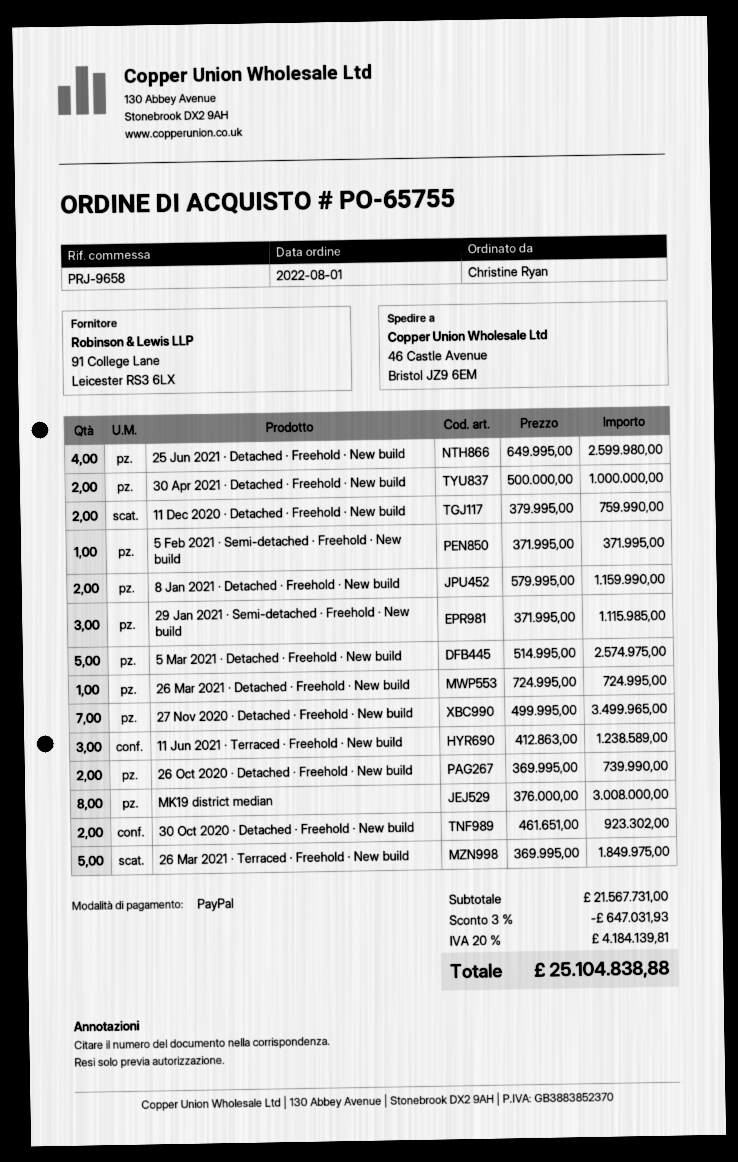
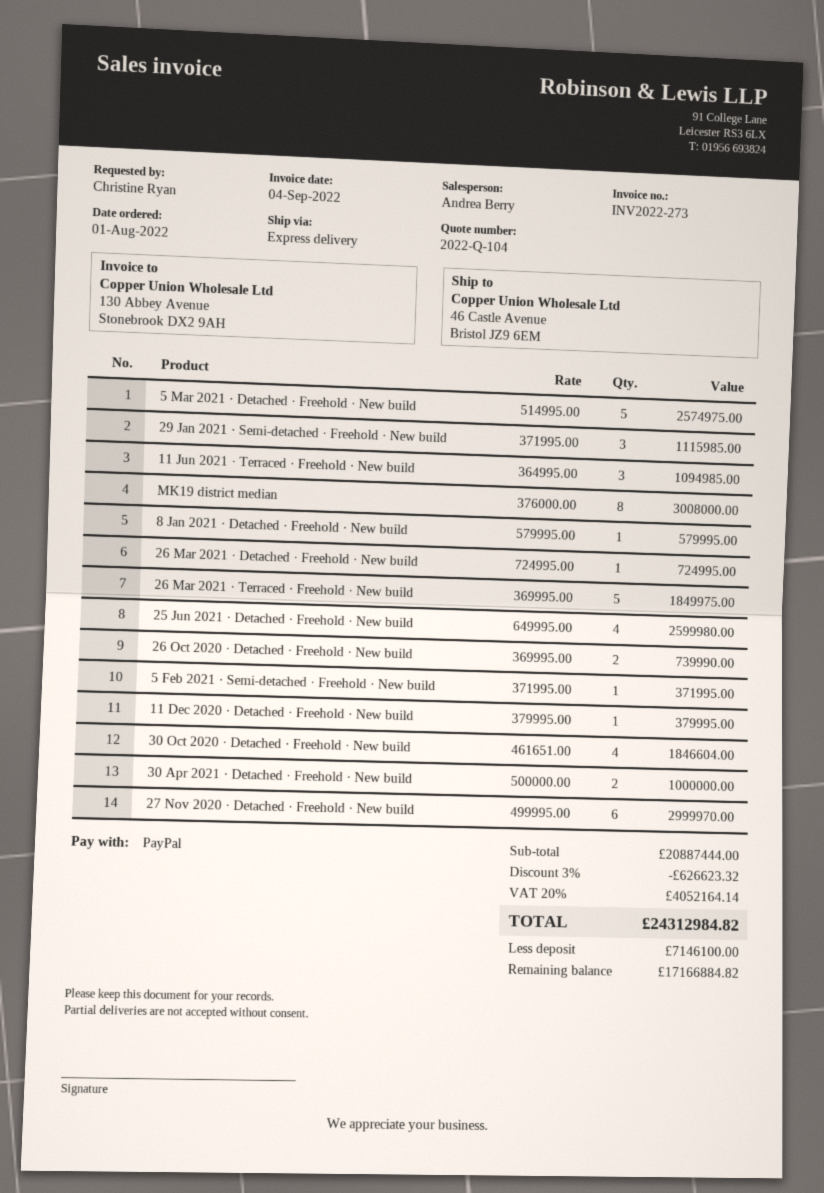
11 Dec 2020 · Detached · Freehold · New build: 2 x 379995.00 = 759990.00 -> 1 x 379995.00 = 379995.00
8 Jan 2021 · Detached · Freehold · New build: 2 x 579995.00 = 1159990.00 -> 1 x 579995.00 = 579995.00
27 Nov 2020 · Detached · Freehold · New build: 7 x 499995.00 = 3499965.00 -> 6 x 499995.00 = 2999970.00
11 Jun 2021 · Terraced · Freehold · New build: 3 x 412863.00 = 1238589.00 -> 3 x 364995.00 = 1094985.00
30 Oct 2020 · Detached · Freehold · New build: 2 x 461651.00 = 923302.00 -> 4 x 461651.00 = 1846604.00
subtotal: 21567731.00 -> 20887444.00
discount: 3% = 647031.93 -> 3% = 626623.32
tax: 20% = 4184139.81 -> 20% = 4052164.14
total: 25104838.88 -> 24312984.82

